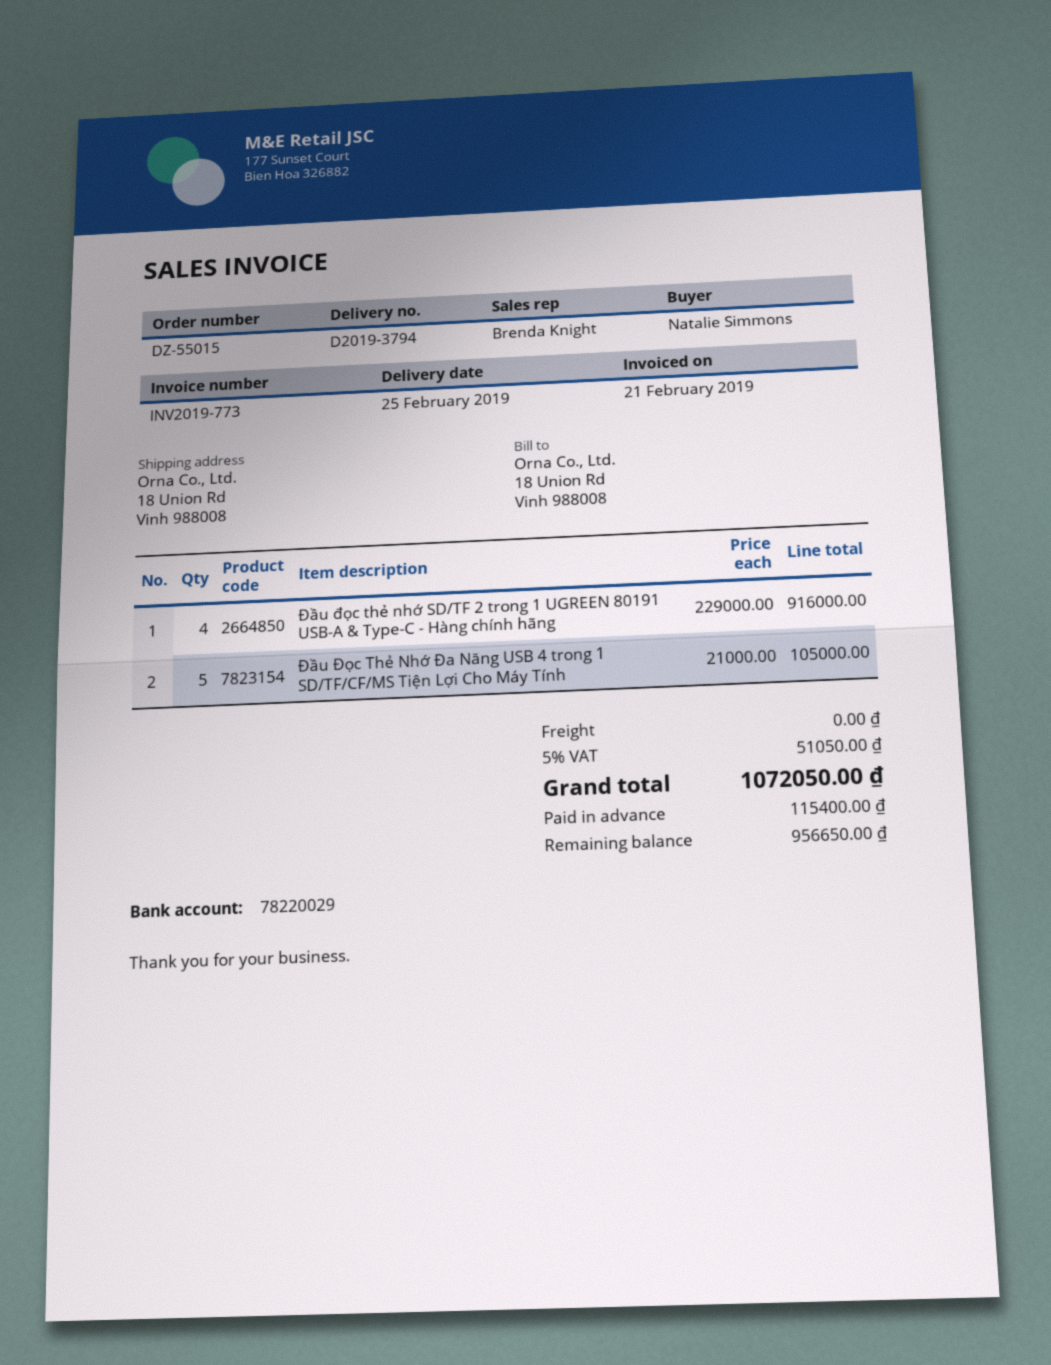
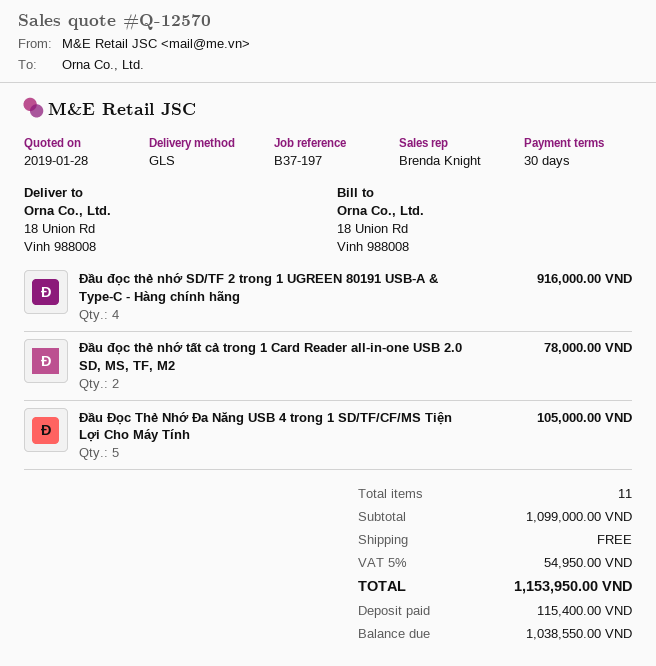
Đầu đọc thẻ nhớ tất cả trong 1 Card Reader all-in-one USB 2.0 SD, MS, TF, M2: none -> 2 for 78000.00
tax: 5% = 51050.00 -> 5% = 54950.00
total: 1072050.00 -> 1153950.00
balance: 956650.00 -> 1038550.00

